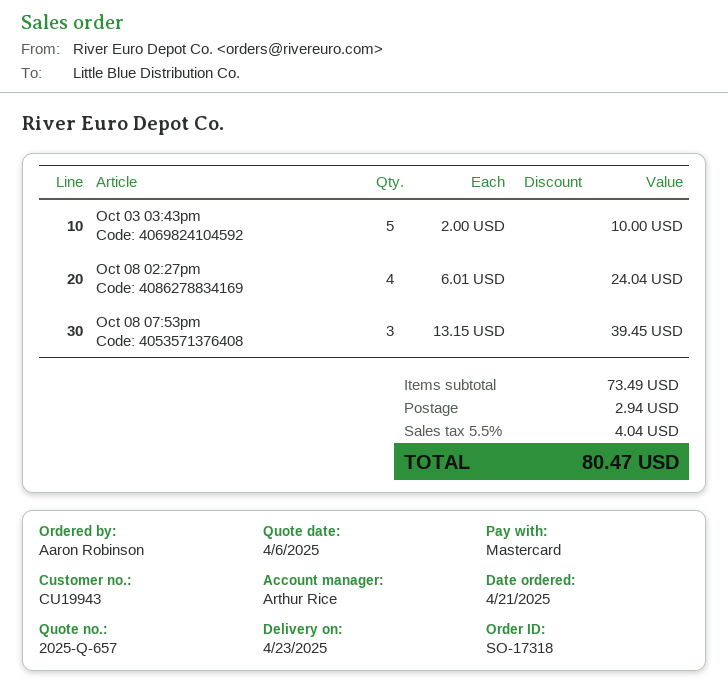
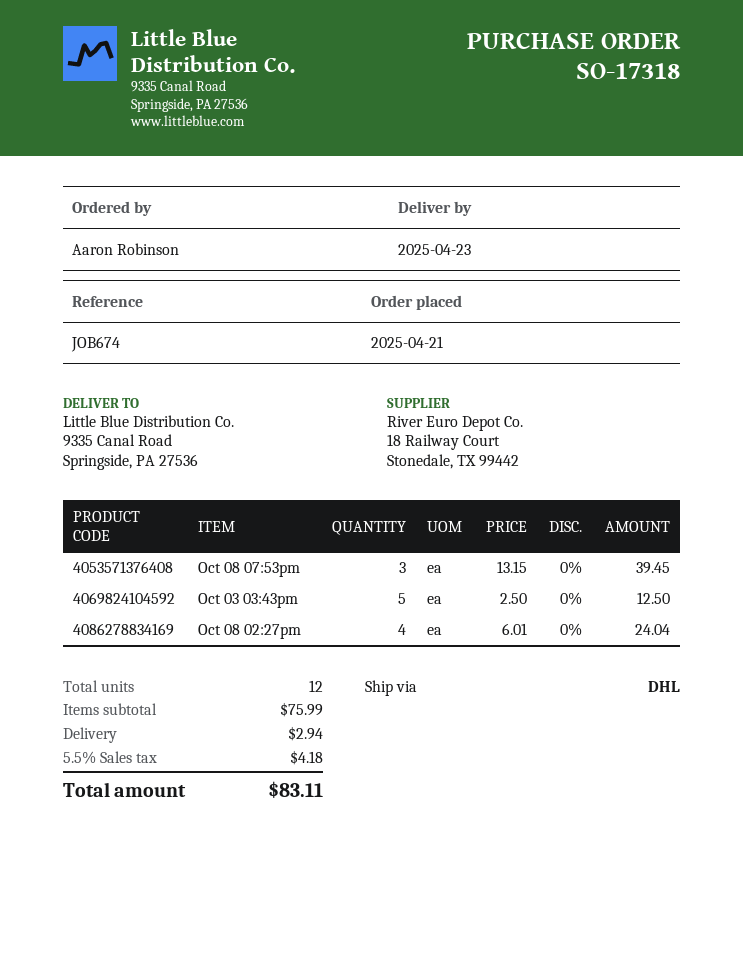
Oct 03 03:43pm: 5 x 2.00 = 10.00 -> 5 x 2.50 = 12.50
subtotal: 73.49 -> 75.99
tax: 5.5% = 4.04 -> 5.5% = 4.18
total: 80.47 -> 83.11

